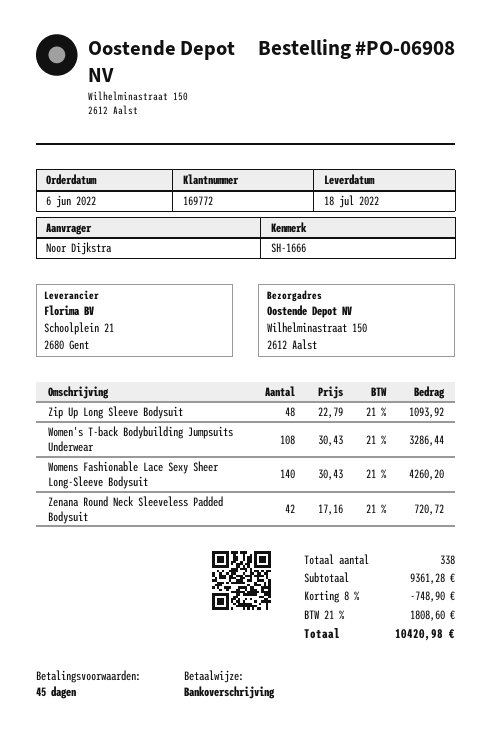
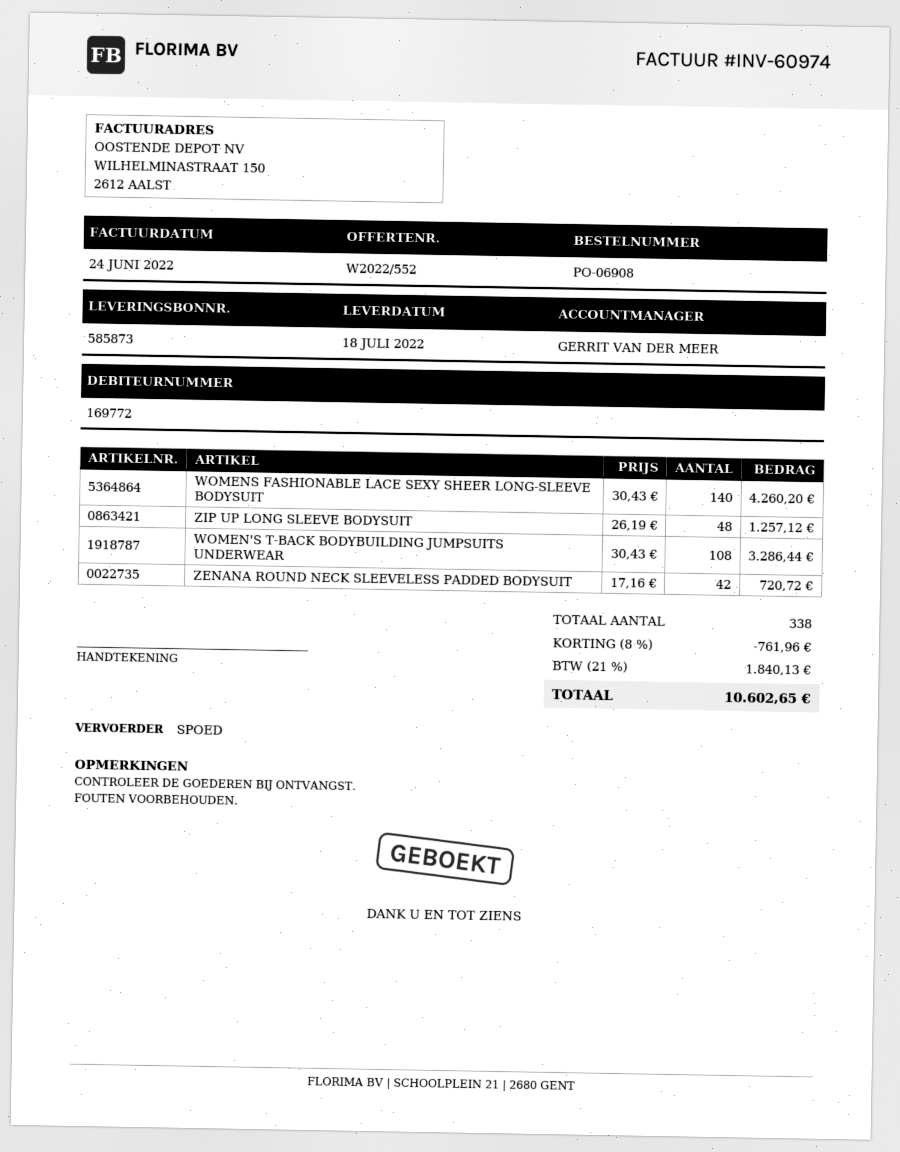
Zip Up Long Sleeve Bodysuit: 48 x 22.79 = 1093.92 -> 48 x 26.19 = 1257.12
discount: 8% = 748.90 -> 8% = 761.96
tax: 21% = 1808.60 -> 21% = 1840.13
total: 10420.98 -> 10602.65

